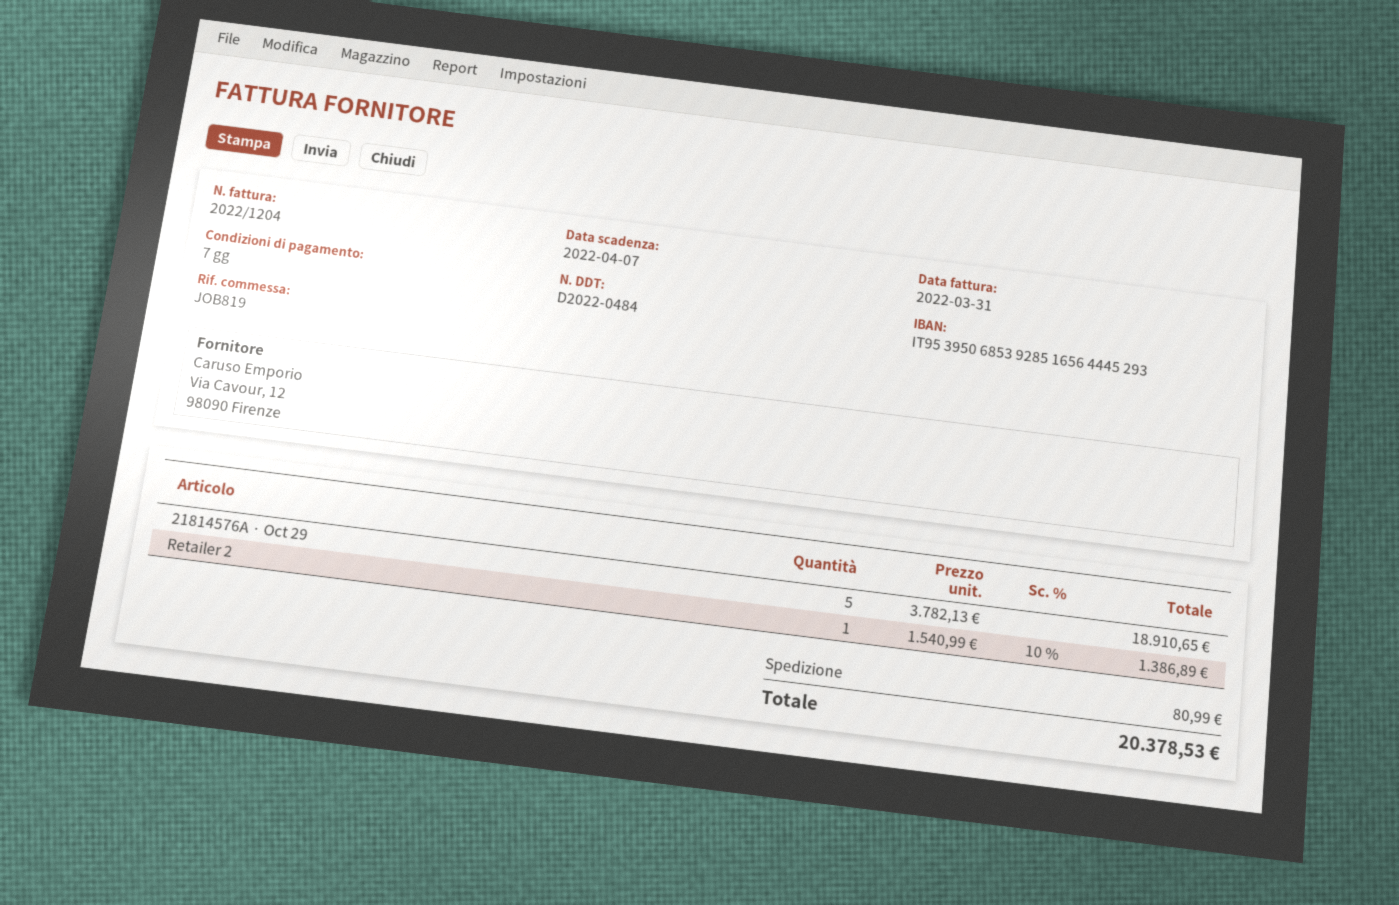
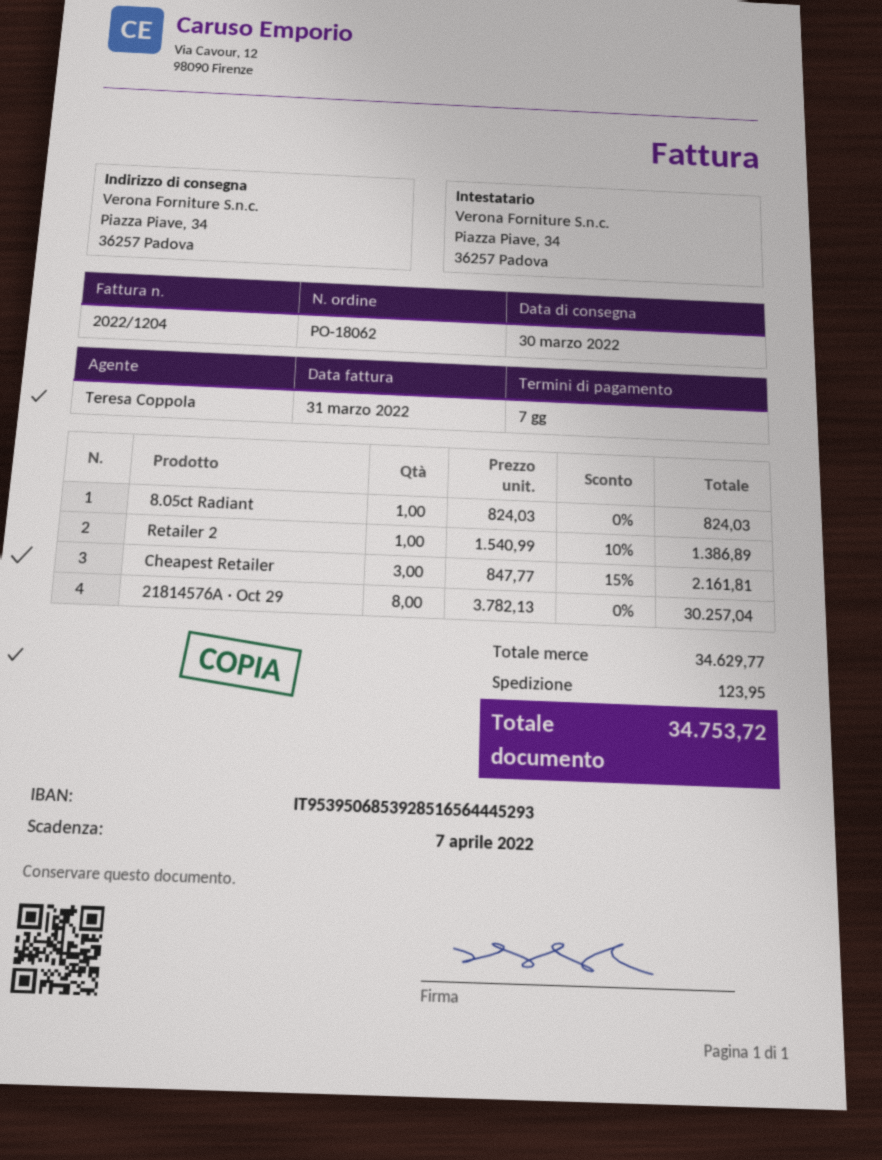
21814576A · Oct 29: 5 x 3782.13 = 18910.65 -> 8 x 3782.13 = 30257.04
8.05ct Radiant: none -> 1 x 824.03 = 824.03
Cheapest Retailer: none -> 3 x 847.77 - 15% = 2161.81
shipping: 80.99 -> 123.95
total: 20378.53 -> 34753.72

